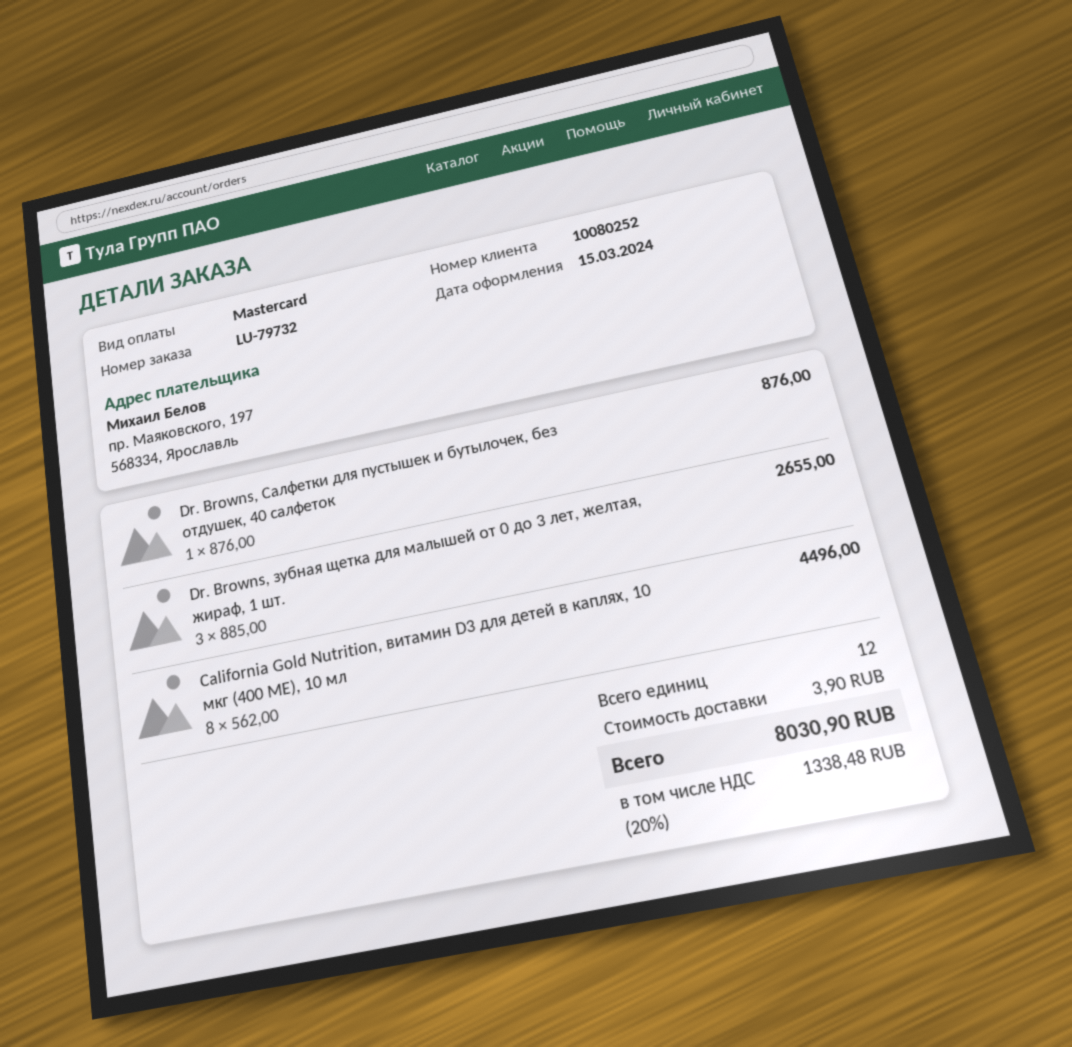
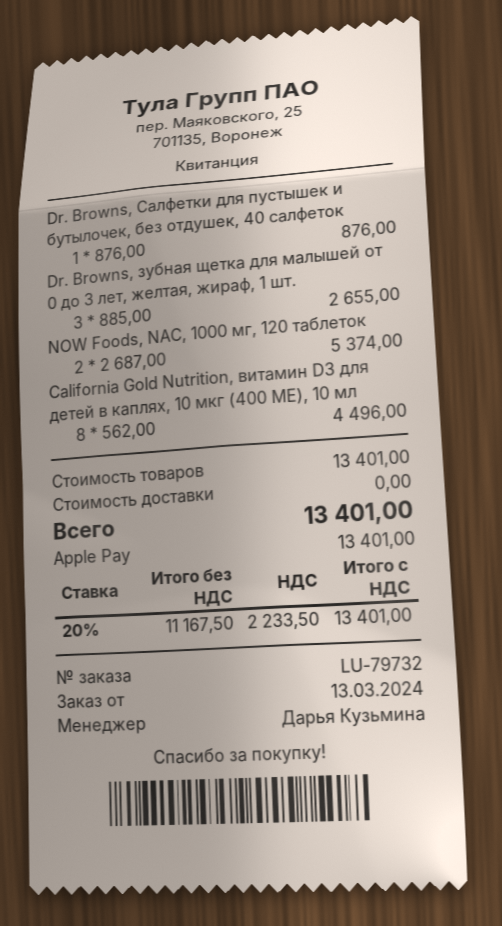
order date: 2024-03-15 -> 2024-03-13
payment method: Mastercard -> Apple Pay
NOW Foods, NAC, 1000 мг, 120 таблеток: none -> 2 x 2687.00 = 5374.00
shipping: 3.90 -> 0.00
tax: 20% = 1338.48 -> 20% = 2233.50
total: 8030.90 -> 13401.00

